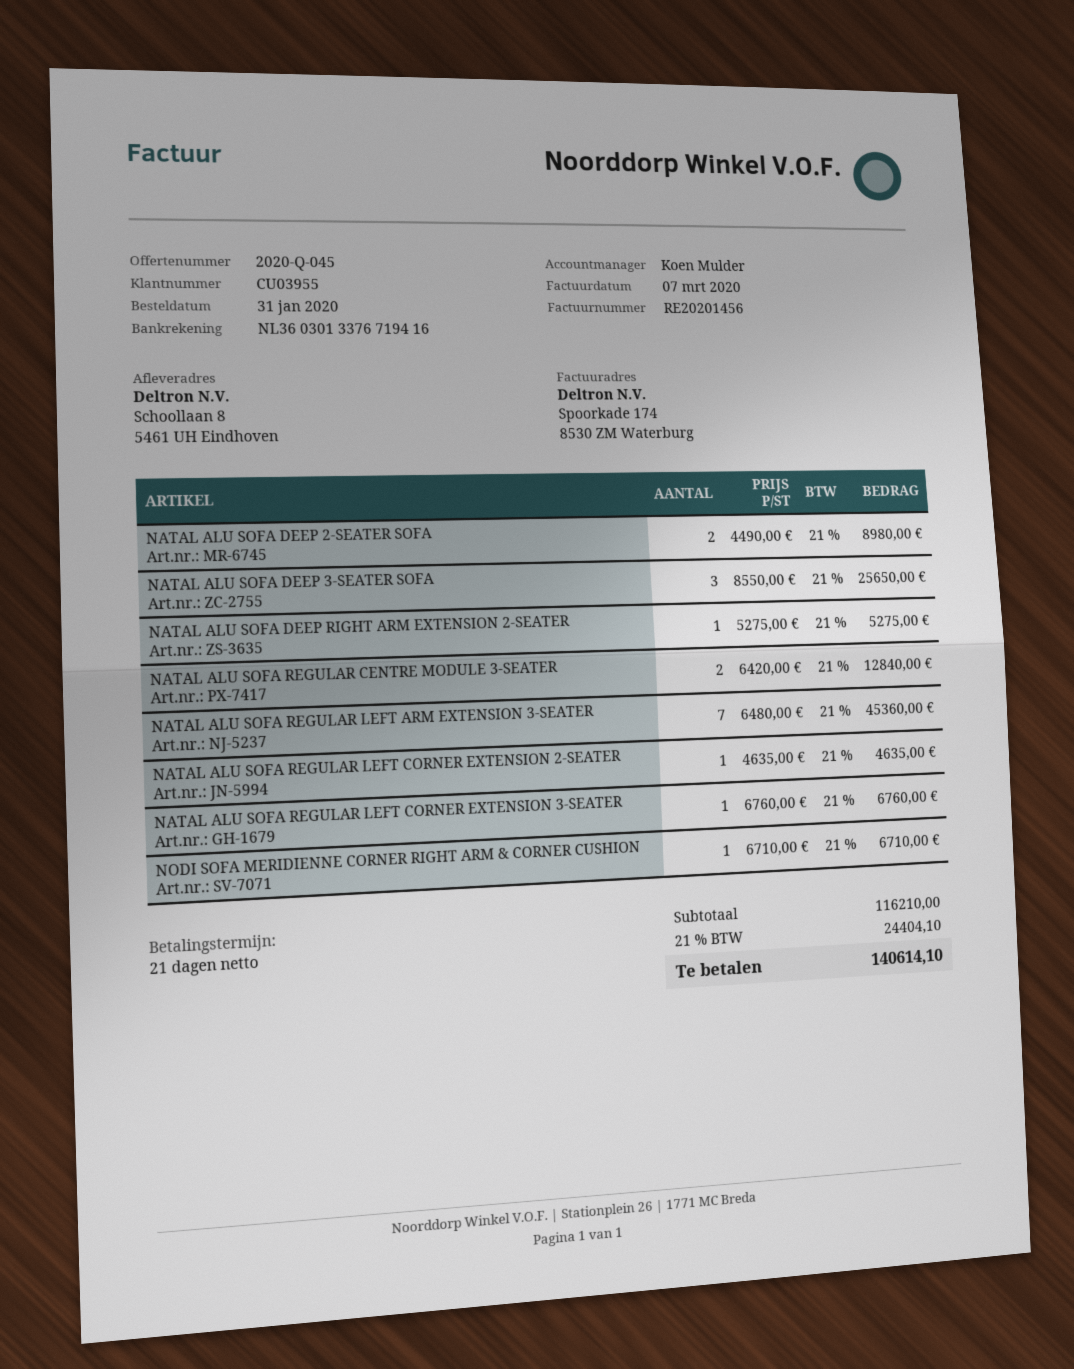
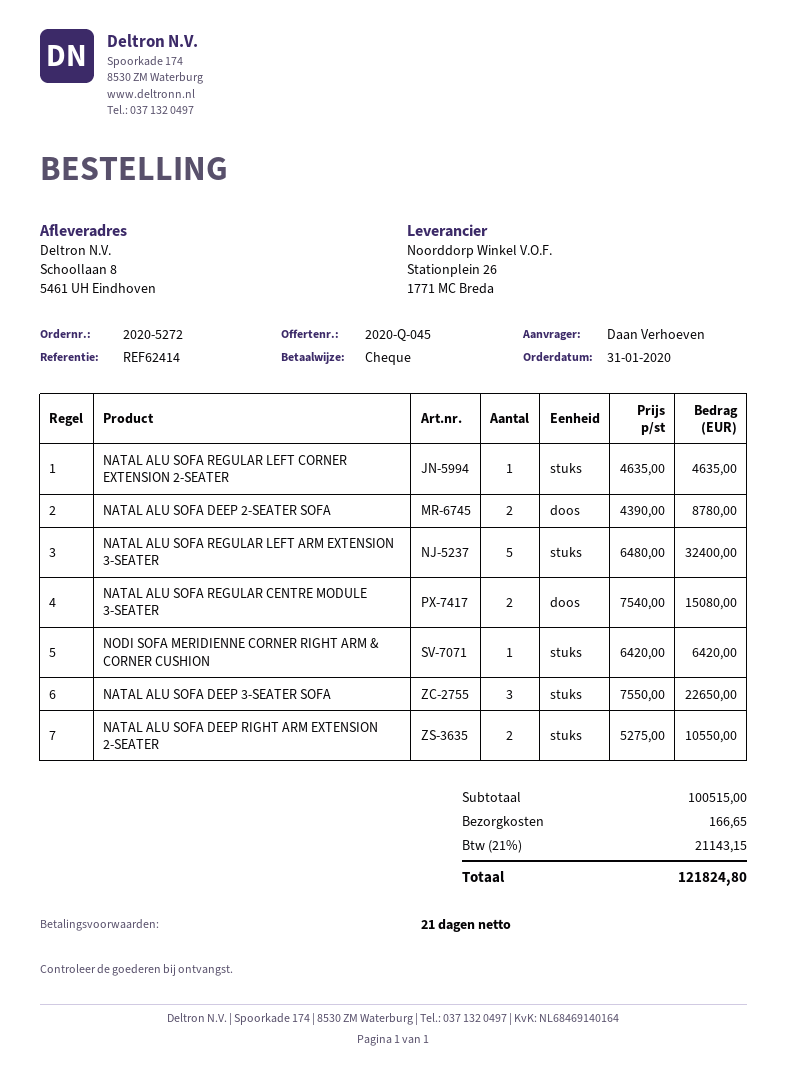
NATAL ALU SOFA DEEP 2-SEATER SOFA: 2 x 4490.00 = 8980.00 -> 2 x 4390.00 = 8780.00
NATAL ALU SOFA DEEP 3-SEATER SOFA: 3 x 8550.00 = 25650.00 -> 3 x 7550.00 = 22650.00
NATAL ALU SOFA DEEP RIGHT ARM EXTENSION 2-SEATER: 1 x 5275.00 = 5275.00 -> 2 x 5275.00 = 10550.00
NATAL ALU SOFA REGULAR CENTRE MODULE 3-SEATER: 2 x 6420.00 = 12840.00 -> 2 x 7540.00 = 15080.00
NATAL ALU SOFA REGULAR LEFT ARM EXTENSION 3-SEATER: 7 x 6480.00 = 45360.00 -> 5 x 6480.00 = 32400.00
NATAL ALU SOFA REGULAR LEFT CORNER EXTENSION 3-SEATER: 1 x 6760.00 = 6760.00 -> none
NODI SOFA MERIDIENNE CORNER RIGHT ARM & CORNER CUSHION: 1 x 6710.00 = 6710.00 -> 1 x 6420.00 = 6420.00
subtotal: 116210.00 -> 100515.00
shipping: none -> 166.65
tax: 21% = 24404.10 -> 21% = 21143.15
total: 140614.10 -> 121824.80

